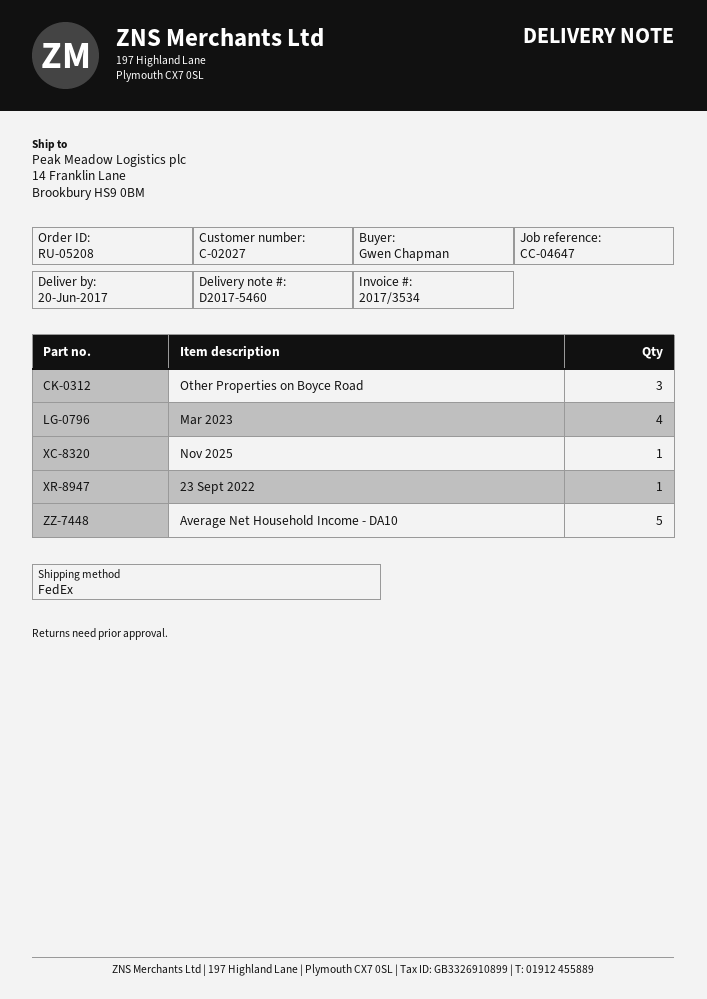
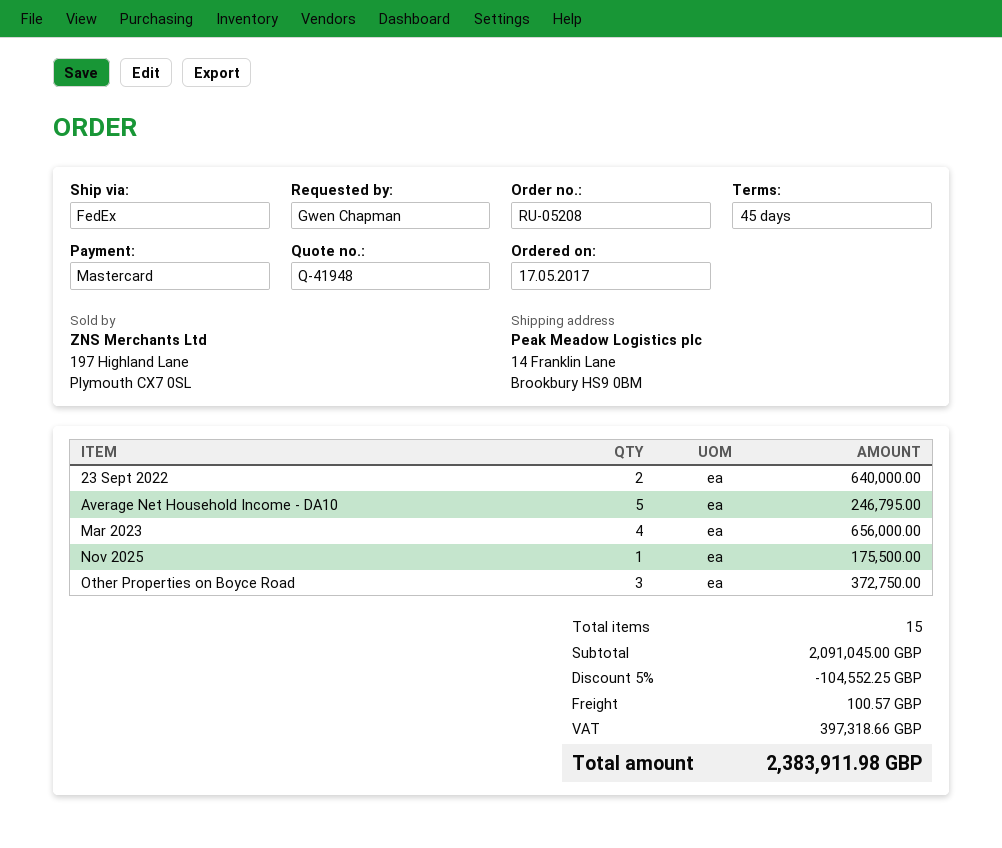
23 Sept 2022: 1 -> 2

